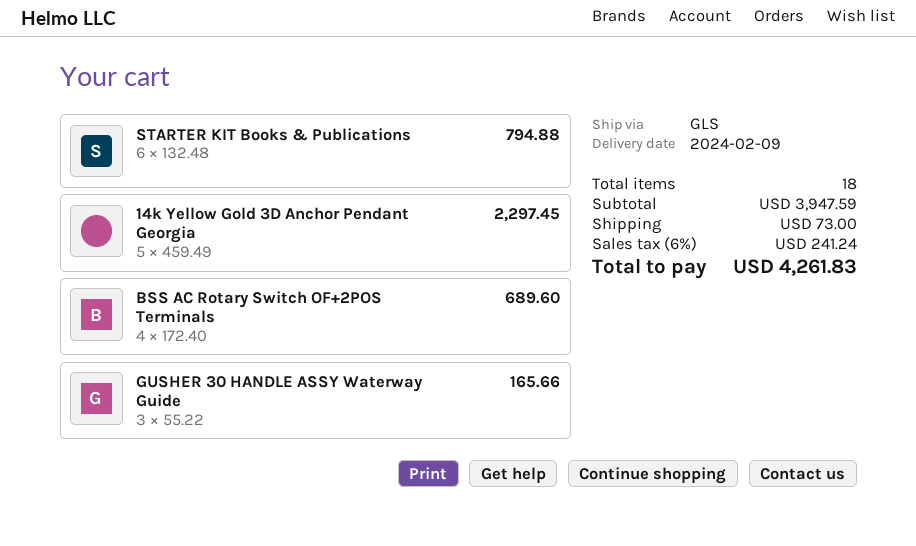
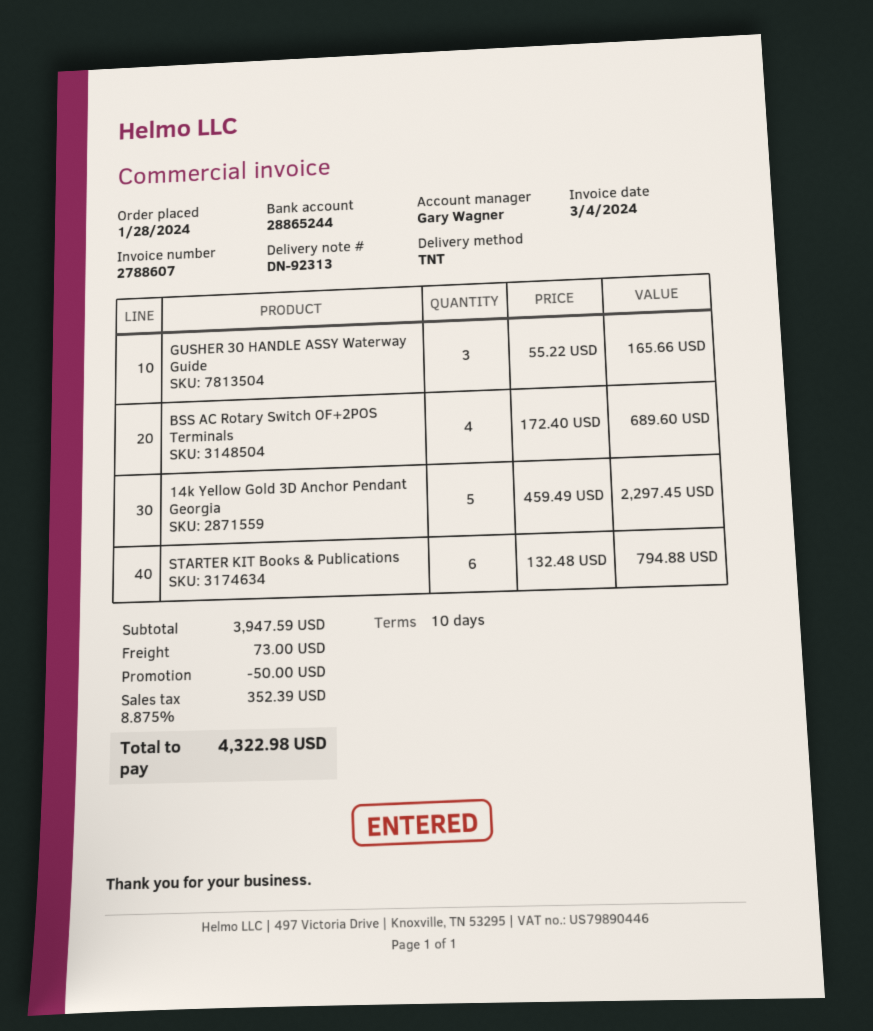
shipping method: GLS -> TNT
discount: none -> 50.00
tax: 6% = 241.24 -> 8.875% = 352.39
total: 4261.83 -> 4322.98

